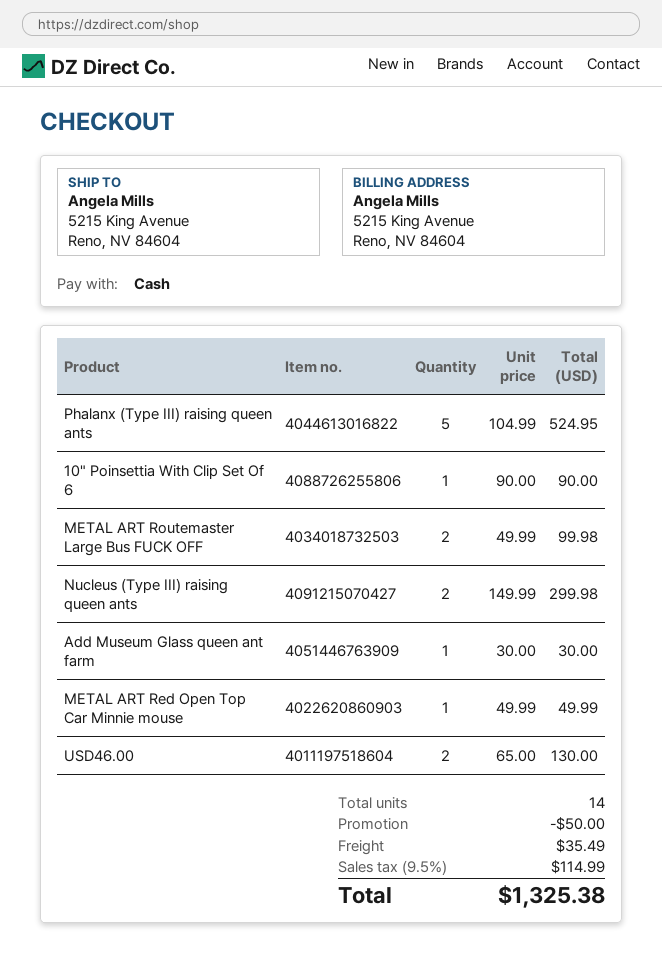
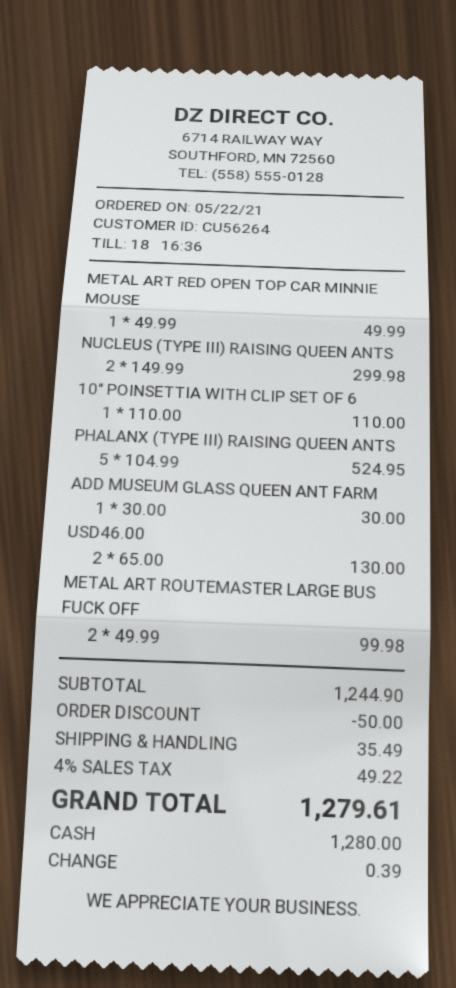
10" Poinsettia With Clip Set Of 6: 1 x 90.00 = 90.00 -> 1 x 110.00 = 110.00
tax: 9.5% = 114.99 -> 4% = 49.22
total: 1325.38 -> 1279.61

